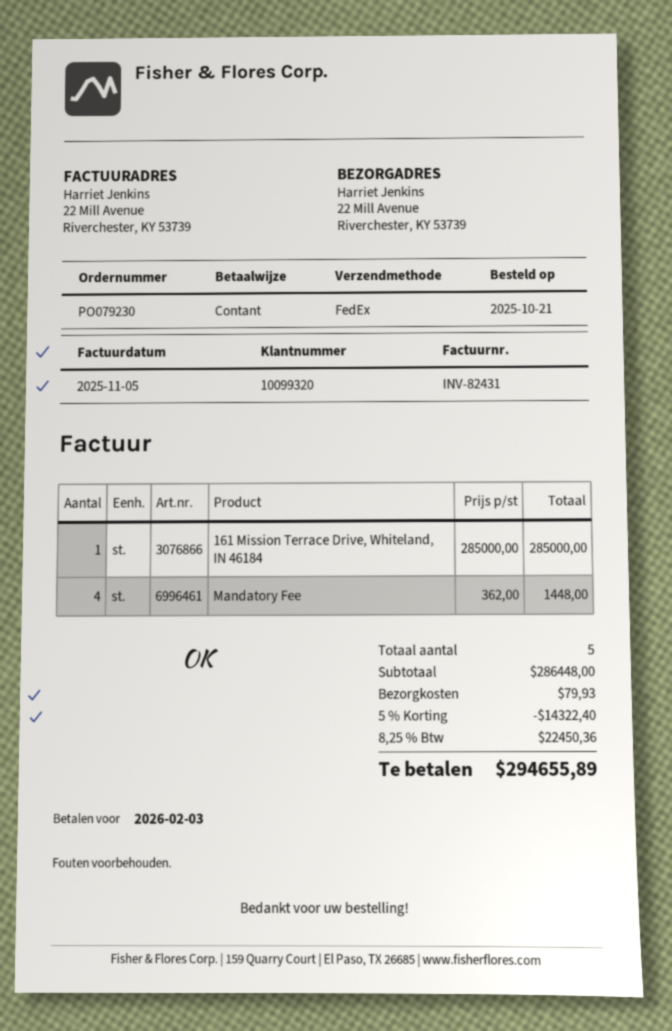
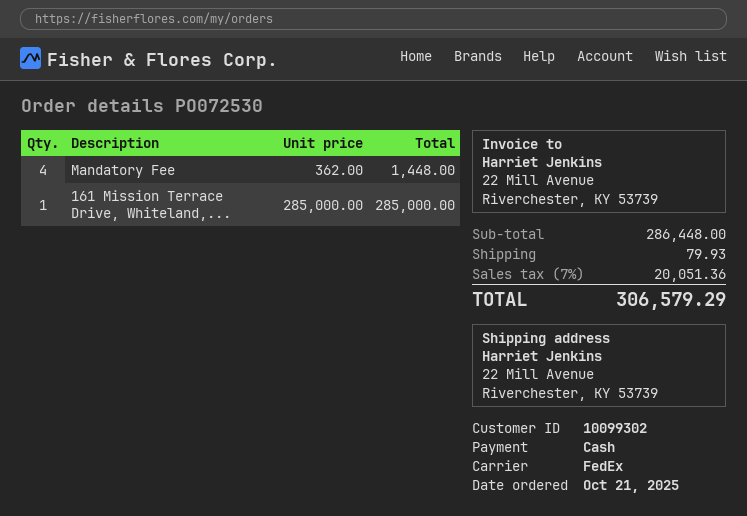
order number: PO079230 -> PO072530
customer number: 10099320 -> 10099302
discount: 5% = 14322.40 -> none
tax: 8.25% = 22450.36 -> 7% = 20051.36
total: 294655.89 -> 306579.29

